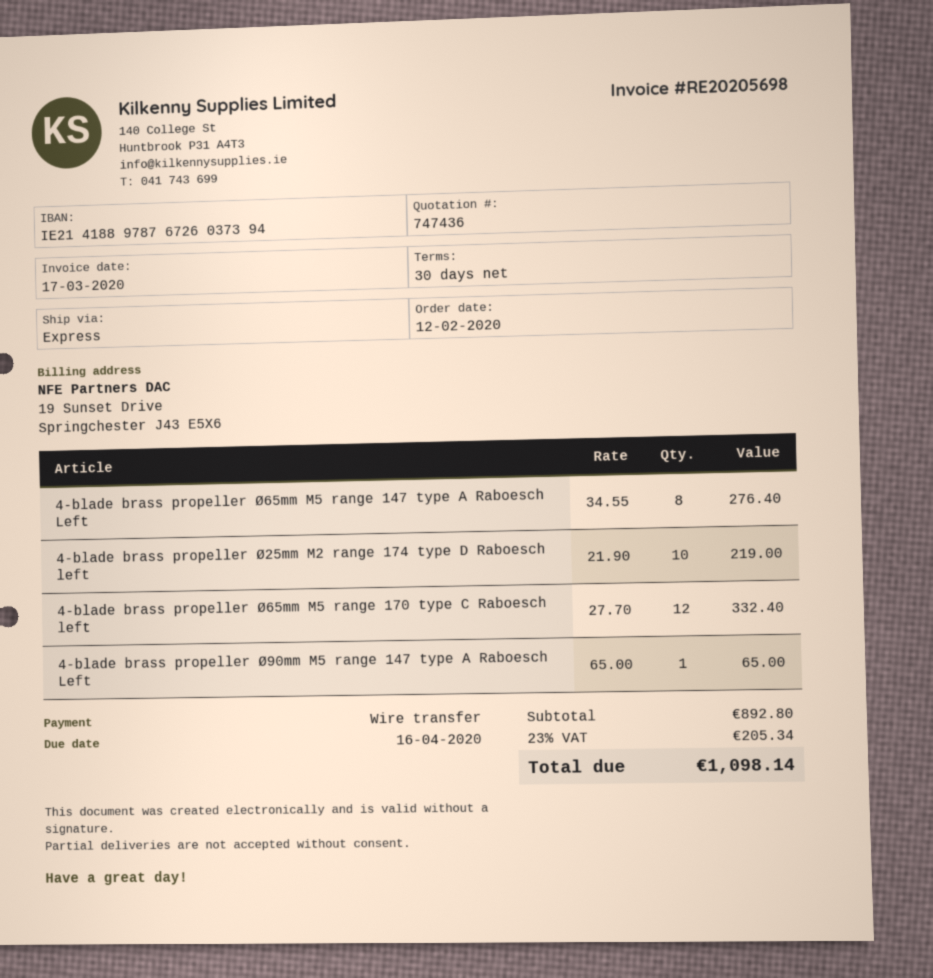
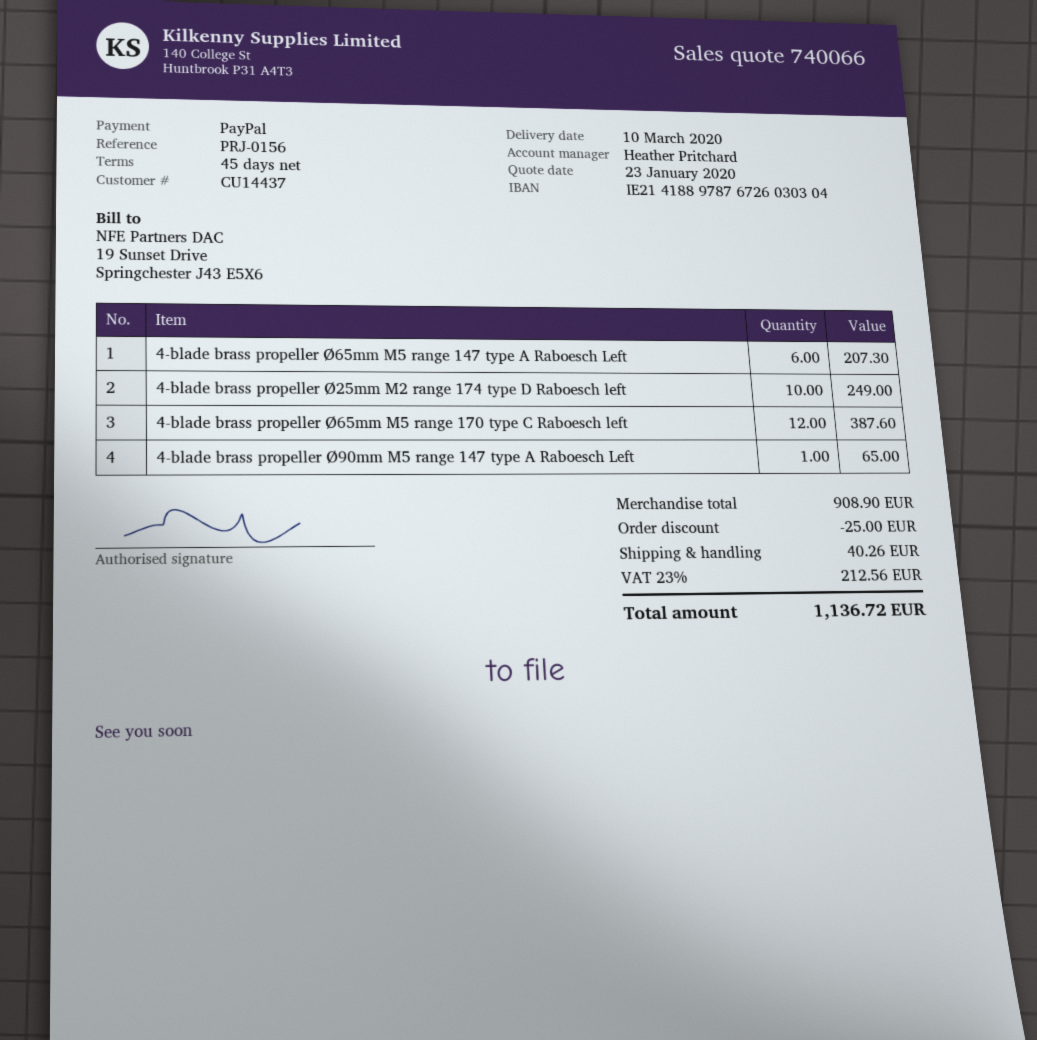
quote number: 747436 -> 740066
payment terms: 30 days -> 45 days
payment method: bank transfer -> PayPal
bank account: IE21418897876726037394 -> IE21418897876726030304
4-blade brass propeller Ø65mm M5 range 147 type A Raboesch Left: 8 for 276.40 -> 6 for 207.30
4-blade brass propeller Ø25mm M2 range 174 type D Raboesch left: 10 for 219.00 -> 10 for 249.00
4-blade brass propeller Ø65mm M5 range 170 type C Raboesch left: 12 for 332.40 -> 12 for 387.60
subtotal: 892.80 -> 908.90
discount: none -> 25.00
shipping: none -> 40.26
tax: 23% = 205.34 -> 23% = 212.56
total: 1098.14 -> 1136.72

